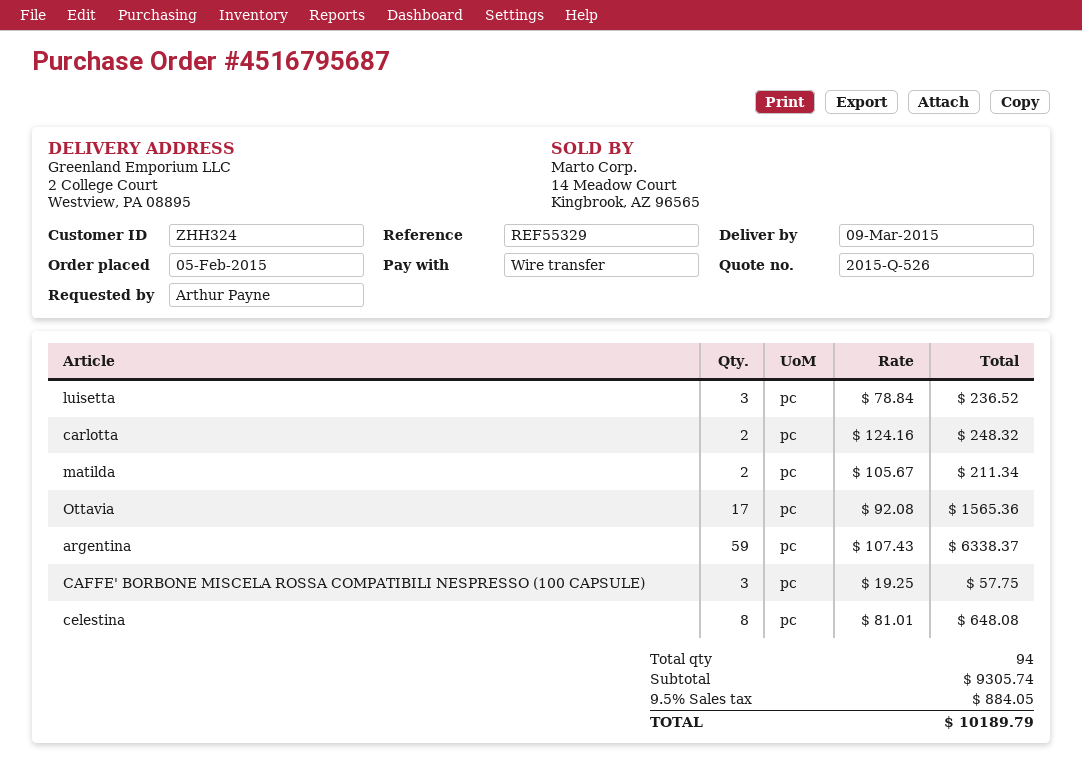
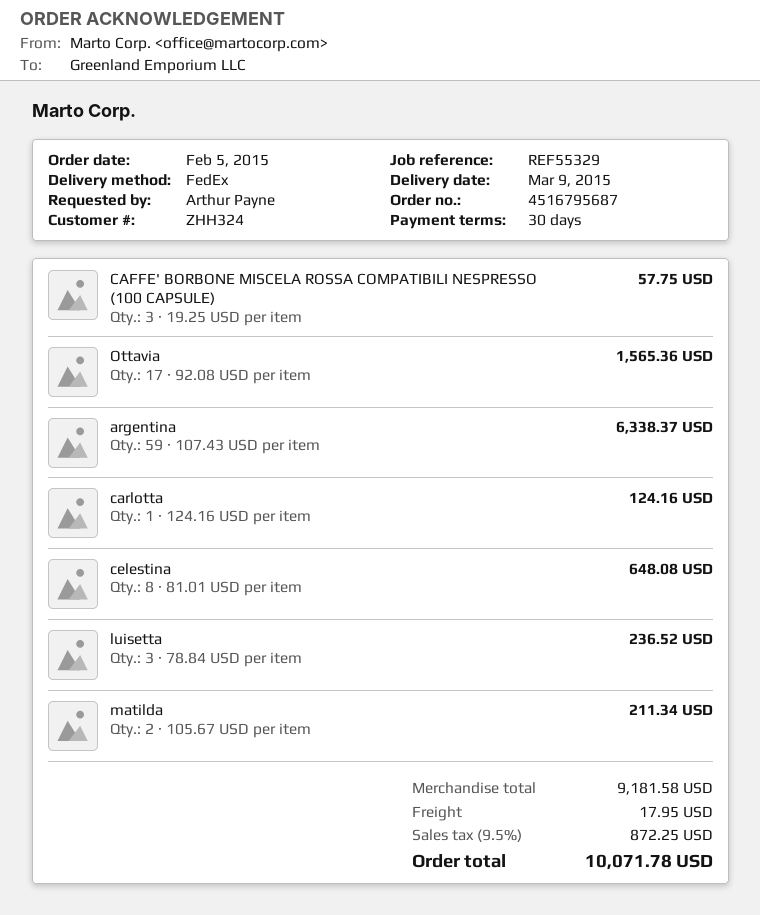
carlotta: 2 x 124.16 = 248.32 -> 1 x 124.16 = 124.16
subtotal: 9305.74 -> 9181.58
shipping: none -> 17.95
tax: 9.5% = 884.05 -> 9.5% = 872.25
total: 10189.79 -> 10071.78

